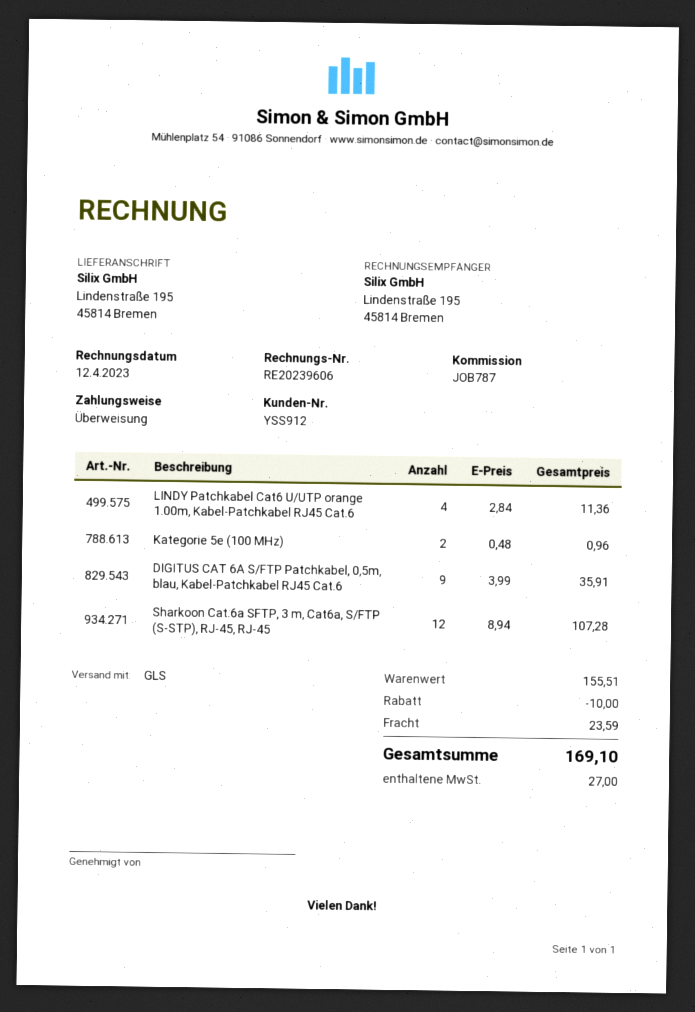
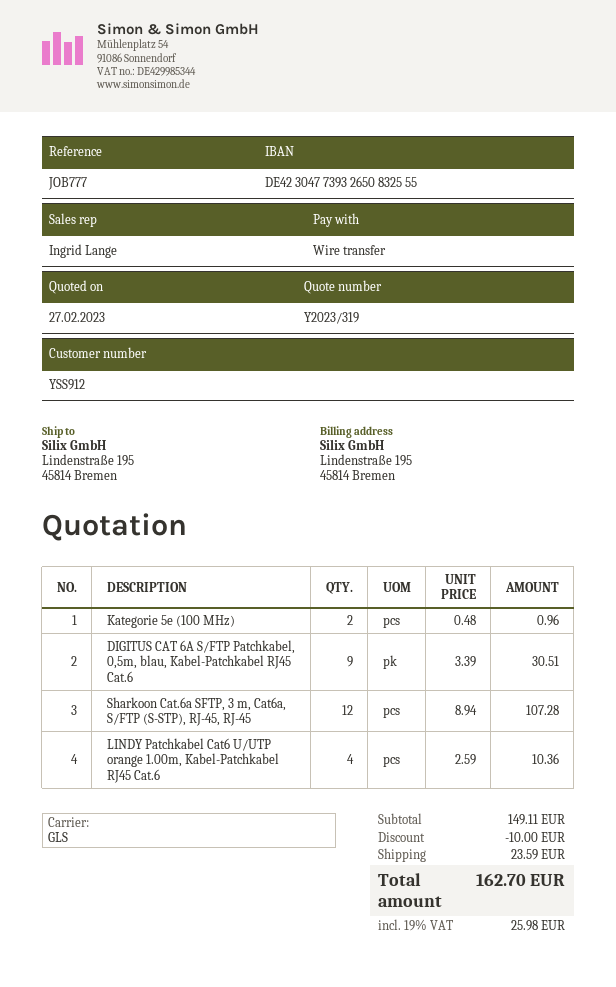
reference: JOB787 -> JOB777
LINDY Patchkabel Cat6 U/UTP orange 1.00m, Kabel-Patchkabel RJ45 Cat.6: 4 x 2.84 = 11.36 -> 4 x 2.59 = 10.36
DIGITUS CAT 6A S/FTP Patchkabel, 0,5m, blau, Kabel-Patchkabel RJ45 Cat.6: 9 x 3.99 = 35.91 -> 9 x 3.39 = 30.51
subtotal: 155.51 -> 149.11
tax: 27.00 -> 25.98
total: 169.10 -> 162.70

